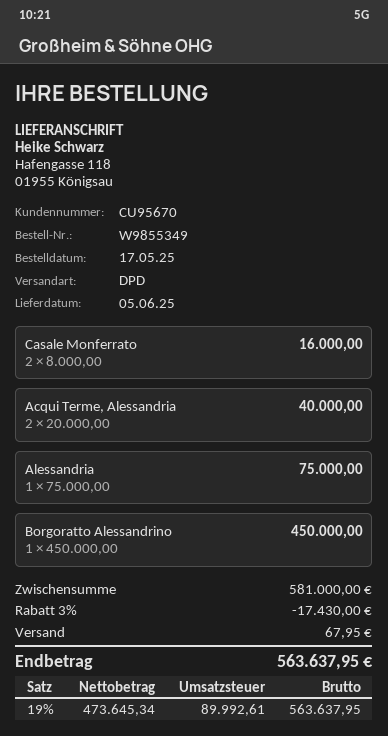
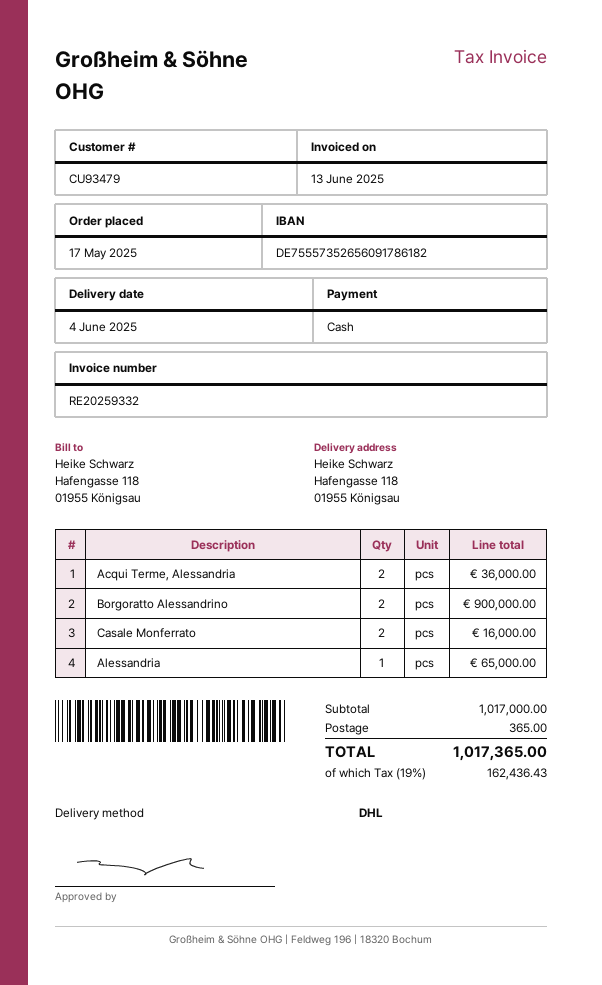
delivery date: 2025-06-05 -> 2025-06-04
customer number: CU95670 -> CU93479
shipping method: DPD -> DHL
Acqui Terme, Alessandria: 2 for 40000.00 -> 2 for 36000.00
Alessandria: 1 for 75000.00 -> 1 for 65000.00
Borgoratto Alessandrino: 1 for 450000.00 -> 2 for 900000.00
subtotal: 581000.00 -> 1017000.00
discount: 3% = 17430.00 -> none
shipping: 67.95 -> 365.00
tax: 19% = 89992.61 -> 19% = 162436.43
total: 563637.95 -> 1017365.00

